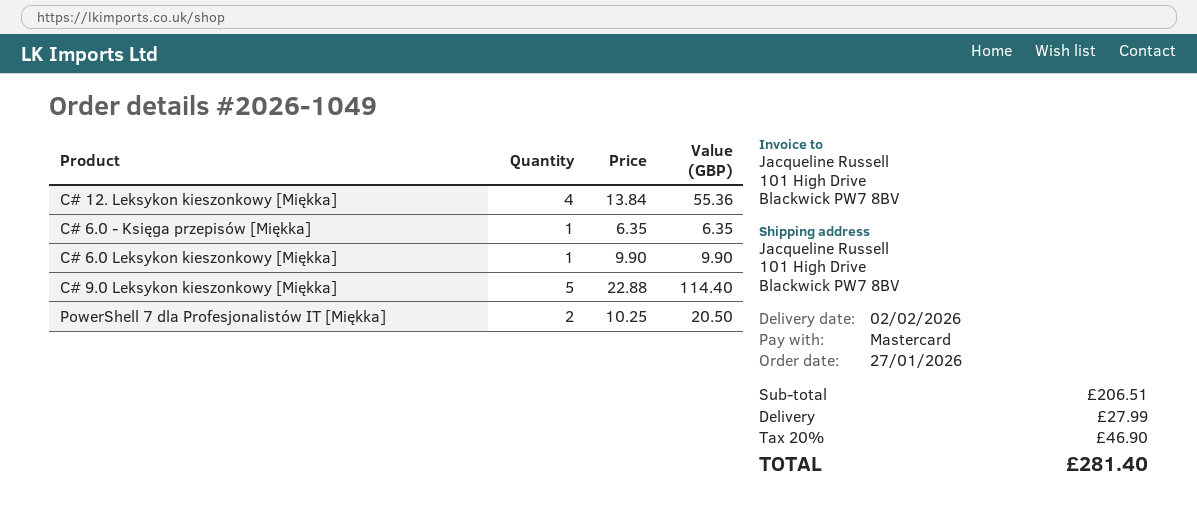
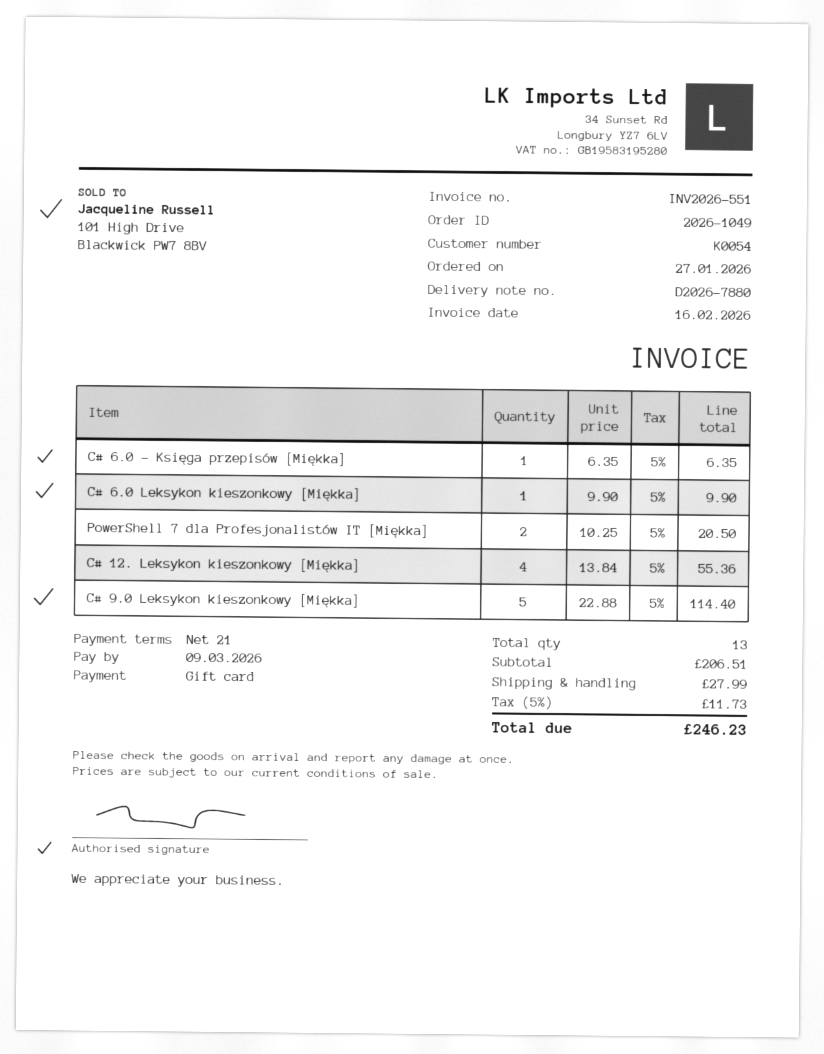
payment method: Mastercard -> gift card
tax: 20% = 46.90 -> 5% = 11.73
total: 281.40 -> 246.23

